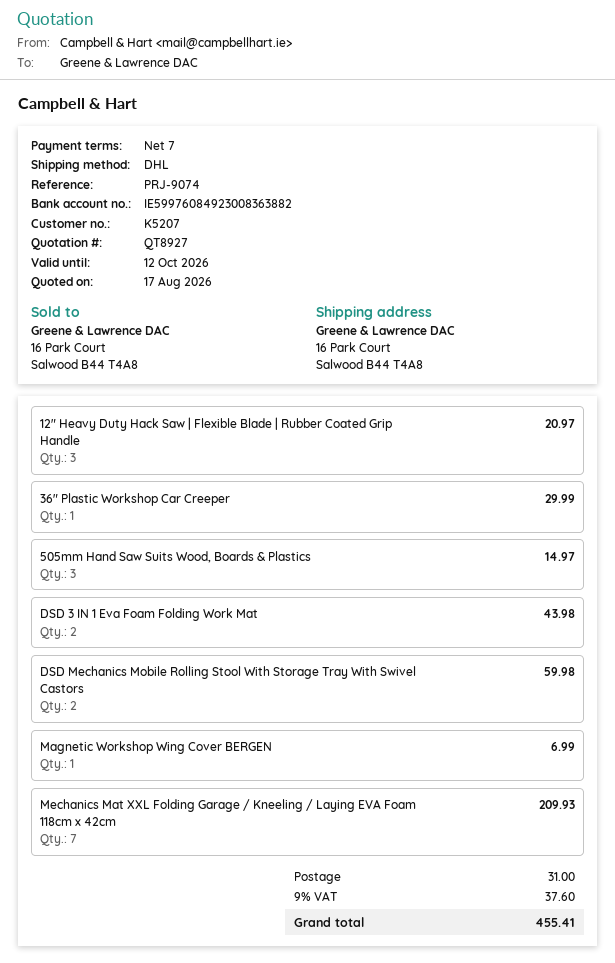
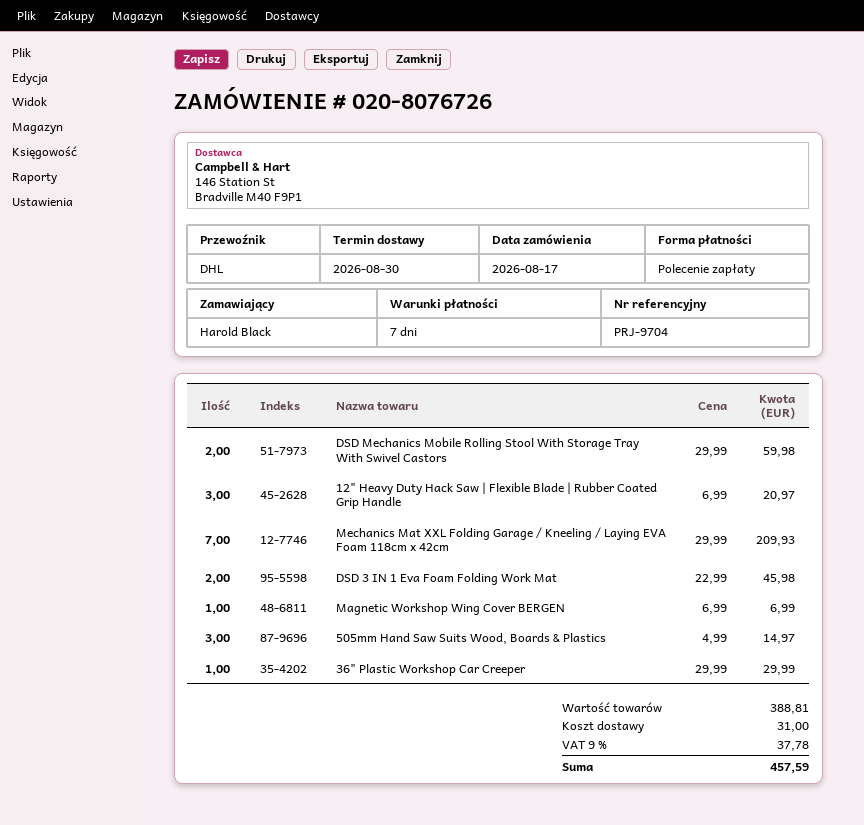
reference: PRJ-9074 -> PRJ-9704
DSD 3 IN 1 Eva Foam Folding Work Mat: 2 for 43.98 -> 2 for 45.98
tax: 9% = 37.60 -> 9% = 37.78
total: 455.41 -> 457.59

